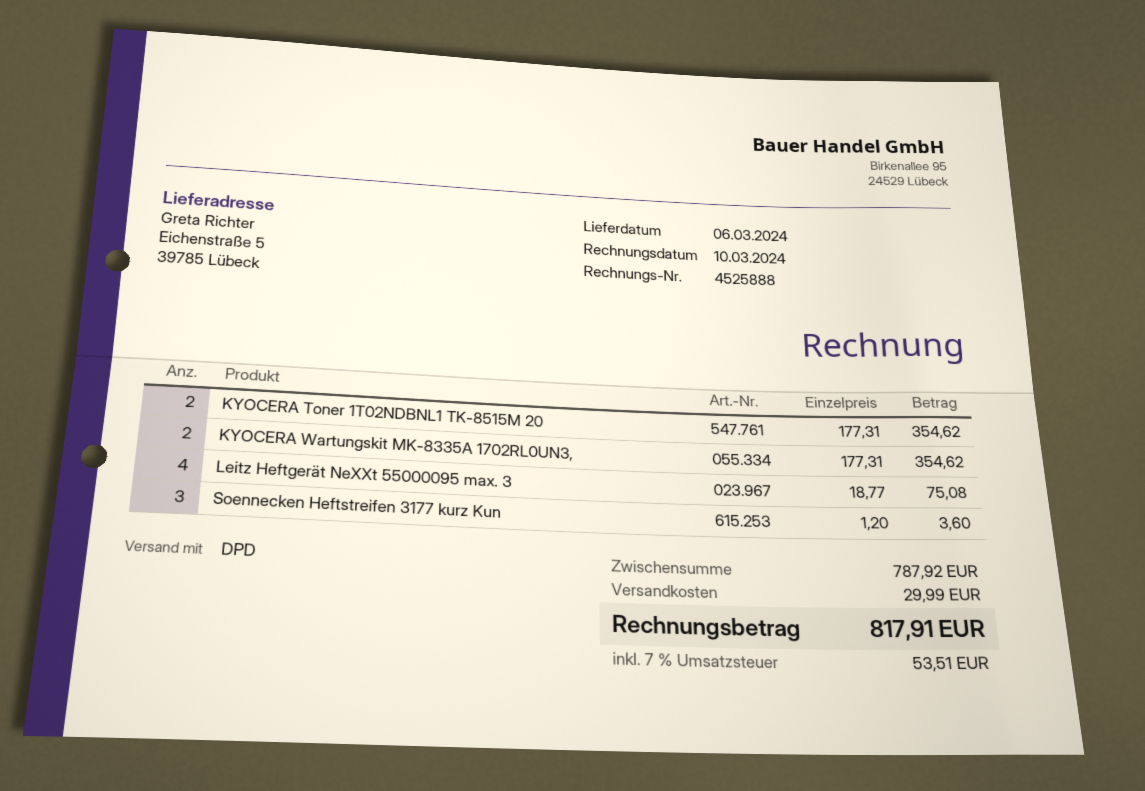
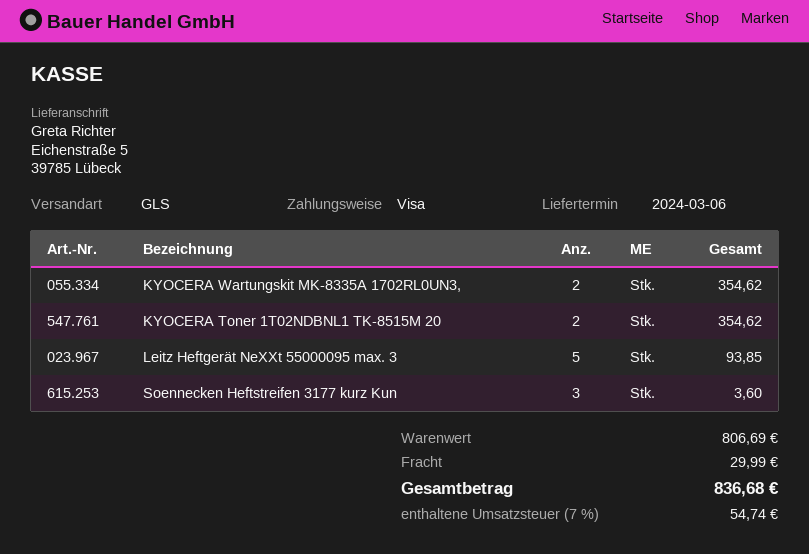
shipping method: DPD -> GLS
Leitz Heftgerät NeXXt 55000095 max. 3: 4 for 75.08 -> 5 for 93.85
subtotal: 787.92 -> 806.69
tax: 7% = 53.51 -> 7% = 54.74
total: 817.91 -> 836.68

